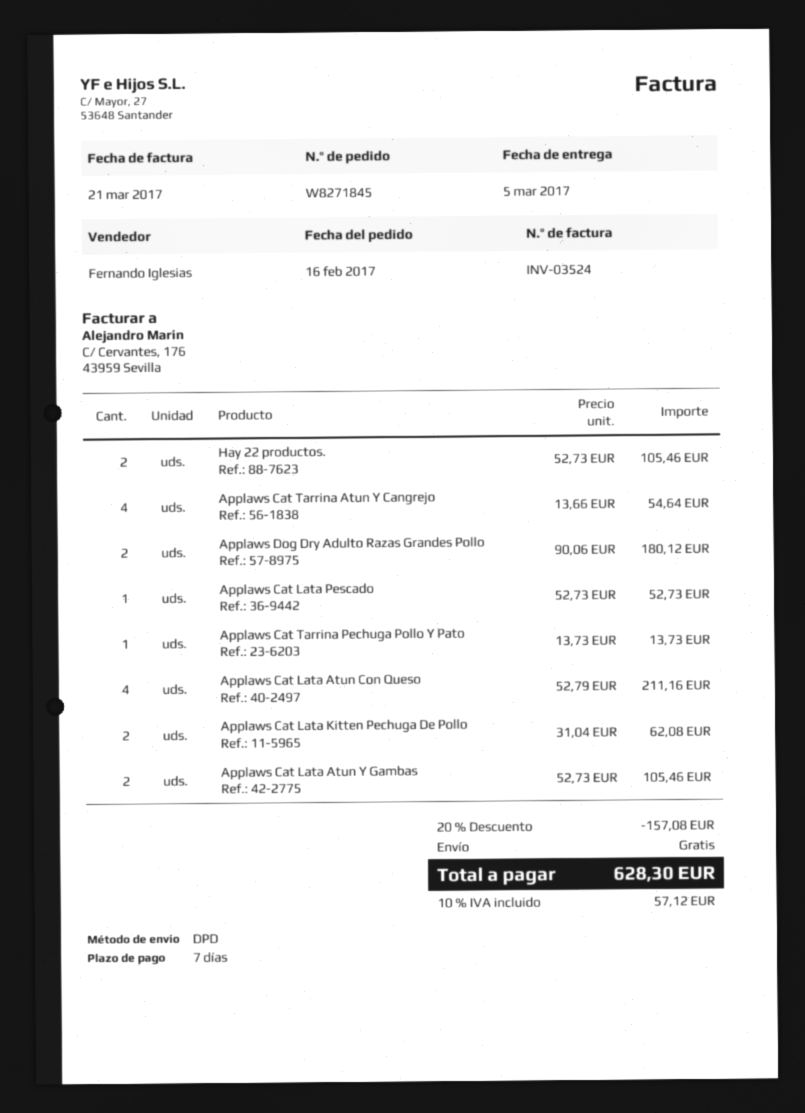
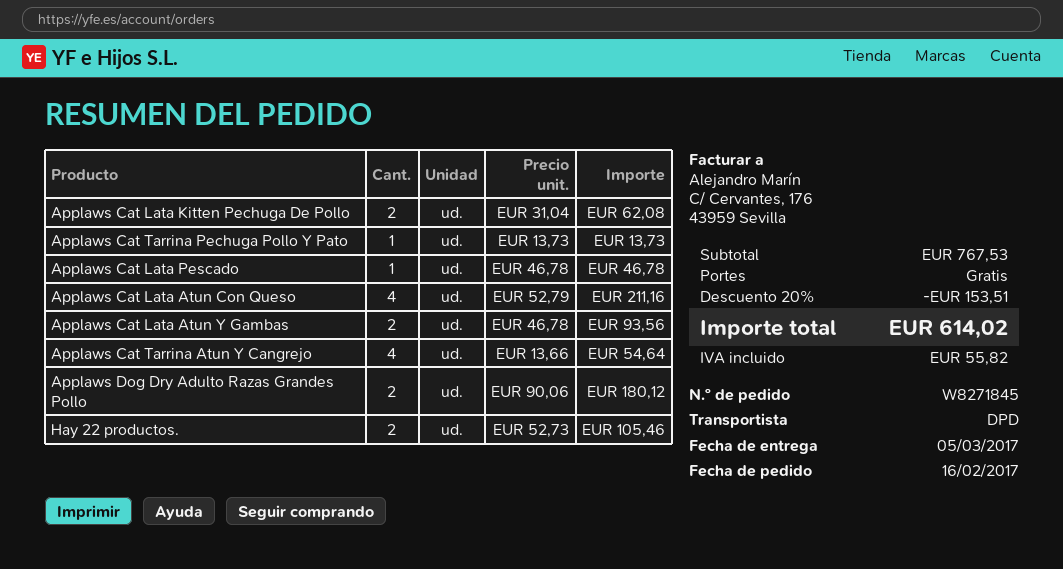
Applaws Cat Lata Pescado: 1 x 52.73 = 52.73 -> 1 x 46.78 = 46.78
Applaws Cat Lata Atun Y Gambas: 2 x 52.73 = 105.46 -> 2 x 46.78 = 93.56
discount: 20% = 157.08 -> 20% = 153.51
tax: 57.12 -> 55.82
total: 628.30 -> 614.02

